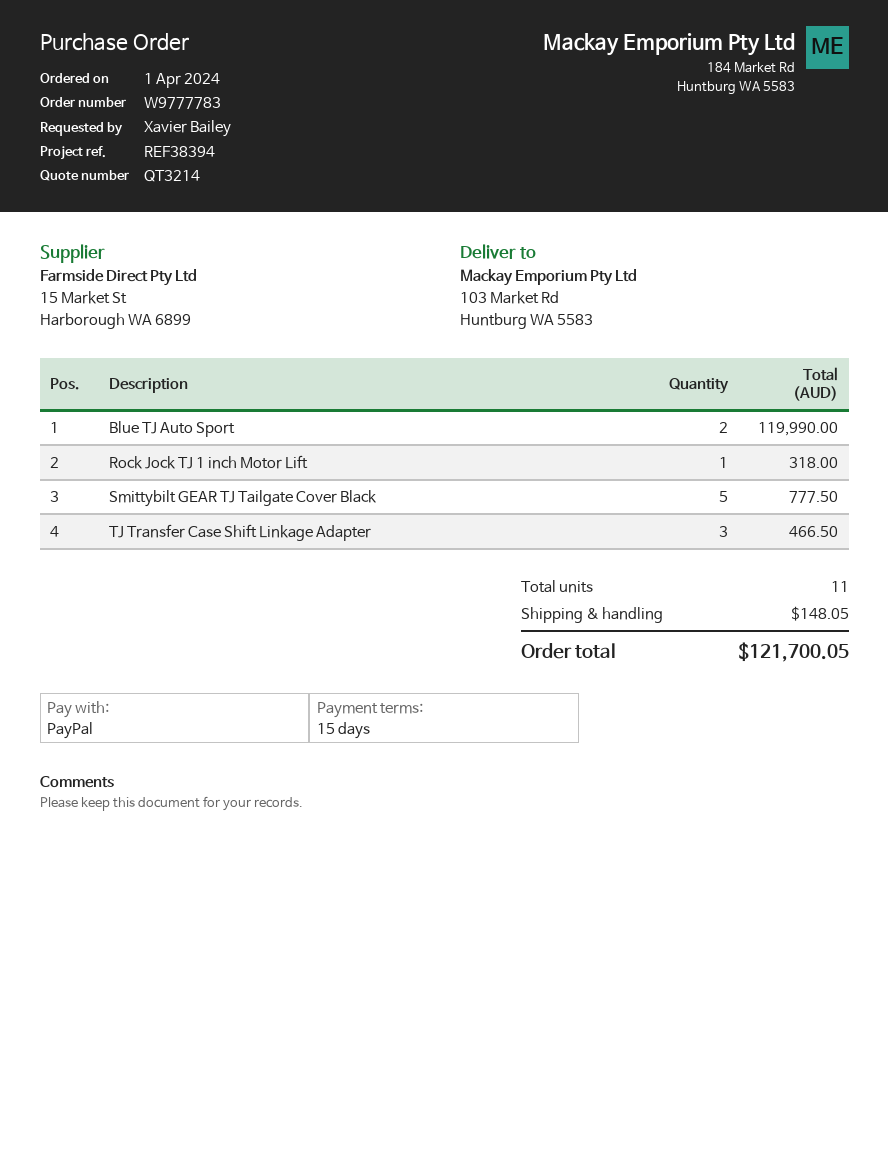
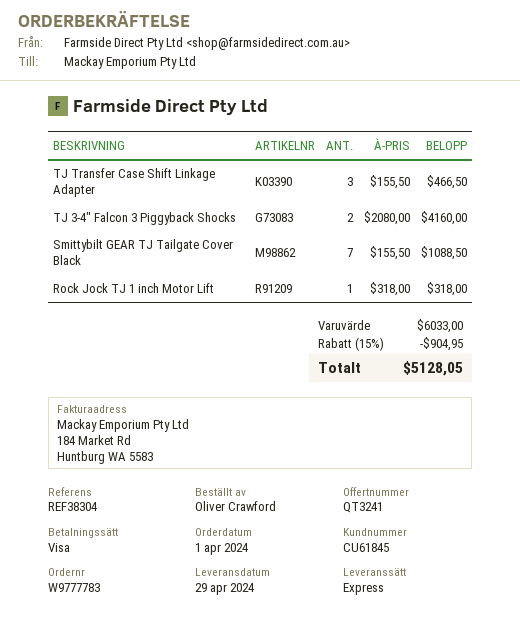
quote number: QT3214 -> QT3241
reference: REF38394 -> REF38304
ordered by: Xavier Bailey -> Oliver Crawford
payment method: PayPal -> Visa
Blue TJ Auto Sport: 2 for 119990.00 -> none
Smittybilt GEAR TJ Tailgate Cover Black: 5 for 777.50 -> 7 for 1088.50
TJ 3-4" Falcon 3 Piggyback Shocks: none -> 2 for 4160.00
discount: none -> 15% = 904.95
shipping: 148.05 -> none
total: 121700.05 -> 5128.05

